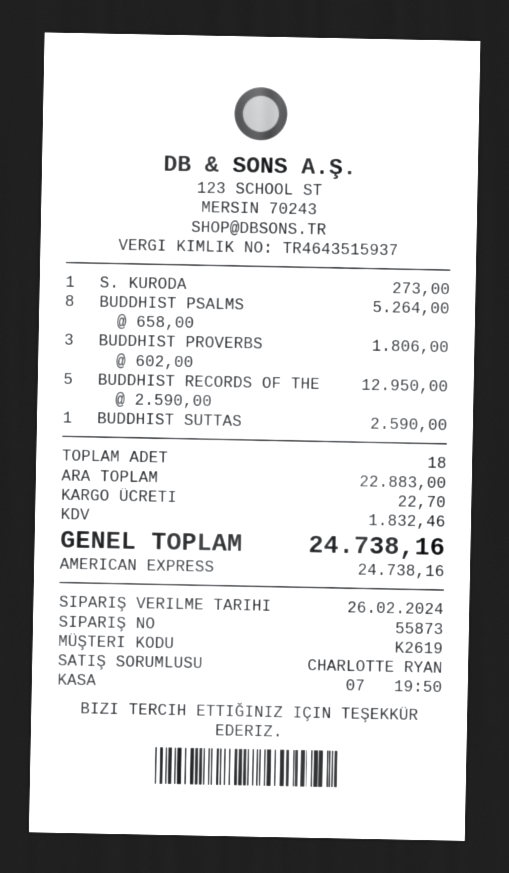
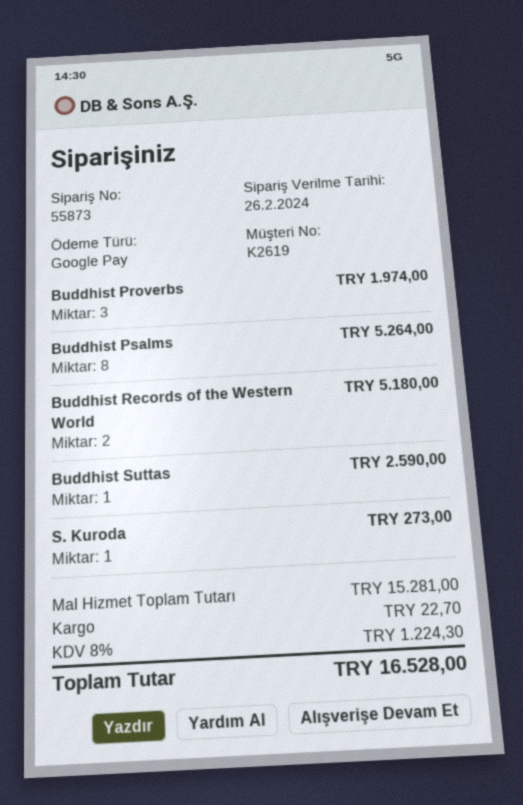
payment method: American Express -> Google Pay
BUDDHIST PROVERBS: 3 for 1806.00 -> 3 for 1974.00
BUDDHIST RECORDS OF THE: 5 for 12950.00 -> 2 for 5180.00
subtotal: 22883.00 -> 15281.00
tax: 1832.46 -> 1224.30
total: 24738.16 -> 16528.00

